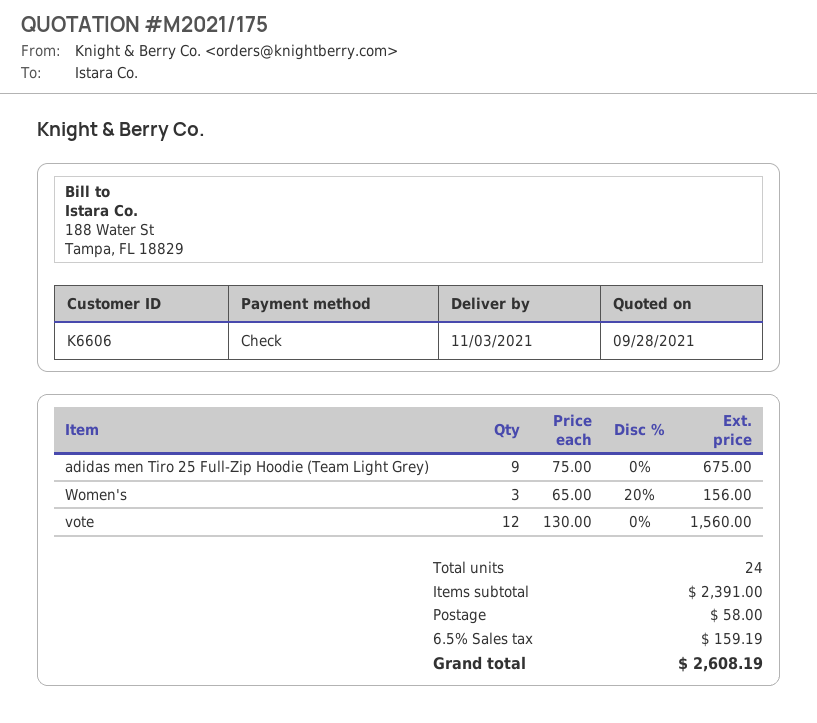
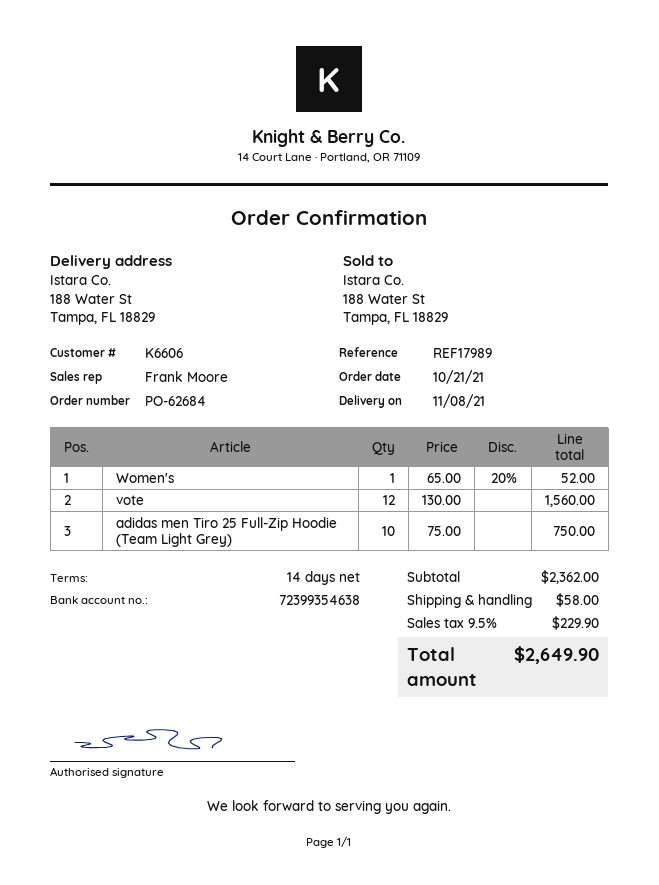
delivery date: 2021-11-03 -> 2021-11-08
adidas men Tiro 25 Full-Zip Hoodie (Team Light Grey): 9 x 75.00 = 675.00 -> 10 x 75.00 = 750.00
Women's: 3 x 65.00 - 20% = 156.00 -> 1 x 65.00 - 20% = 52.00
subtotal: 2391.00 -> 2362.00
tax: 6.5% = 159.19 -> 9.5% = 229.90
total: 2608.19 -> 2649.90

